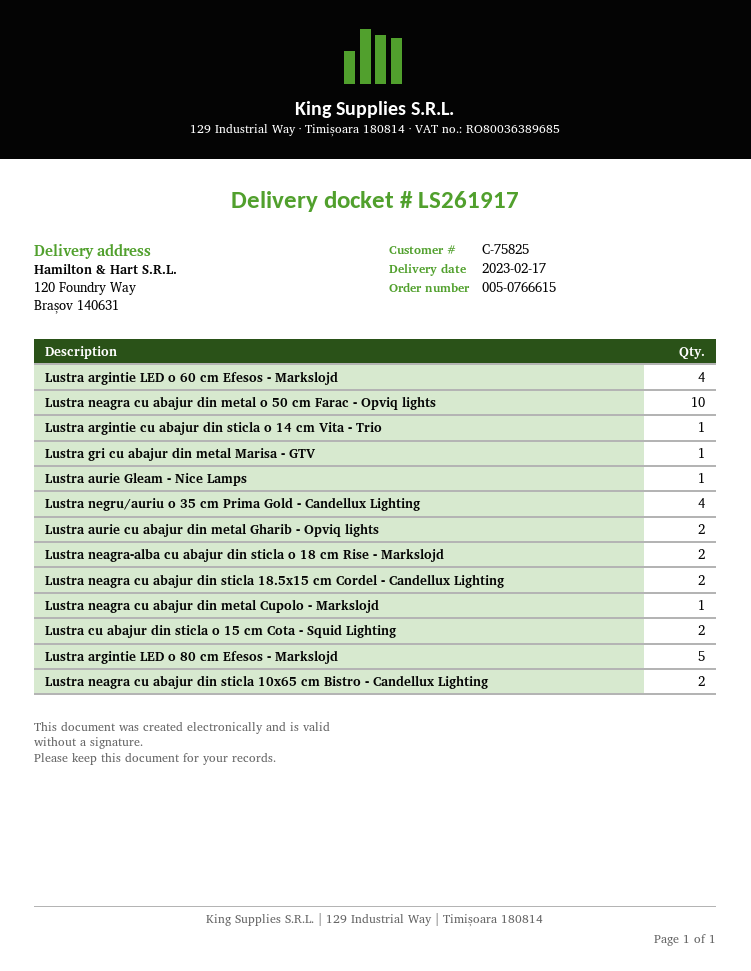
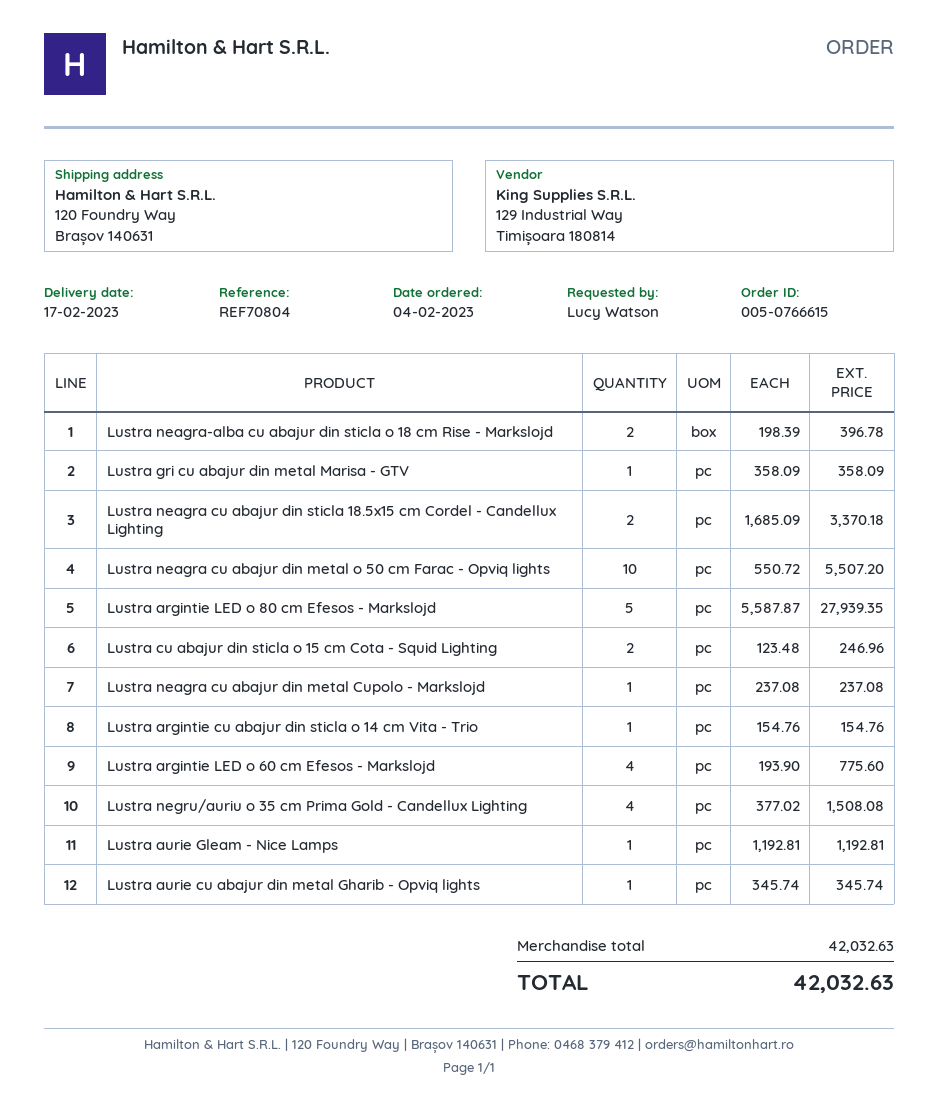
Lustra aurie cu abajur din metal Gharib - Opviq lights: 2 -> 1
Lustra neagra cu abajur din sticla 10x65 cm Bistro - Candellux Lighting: 2 -> none

